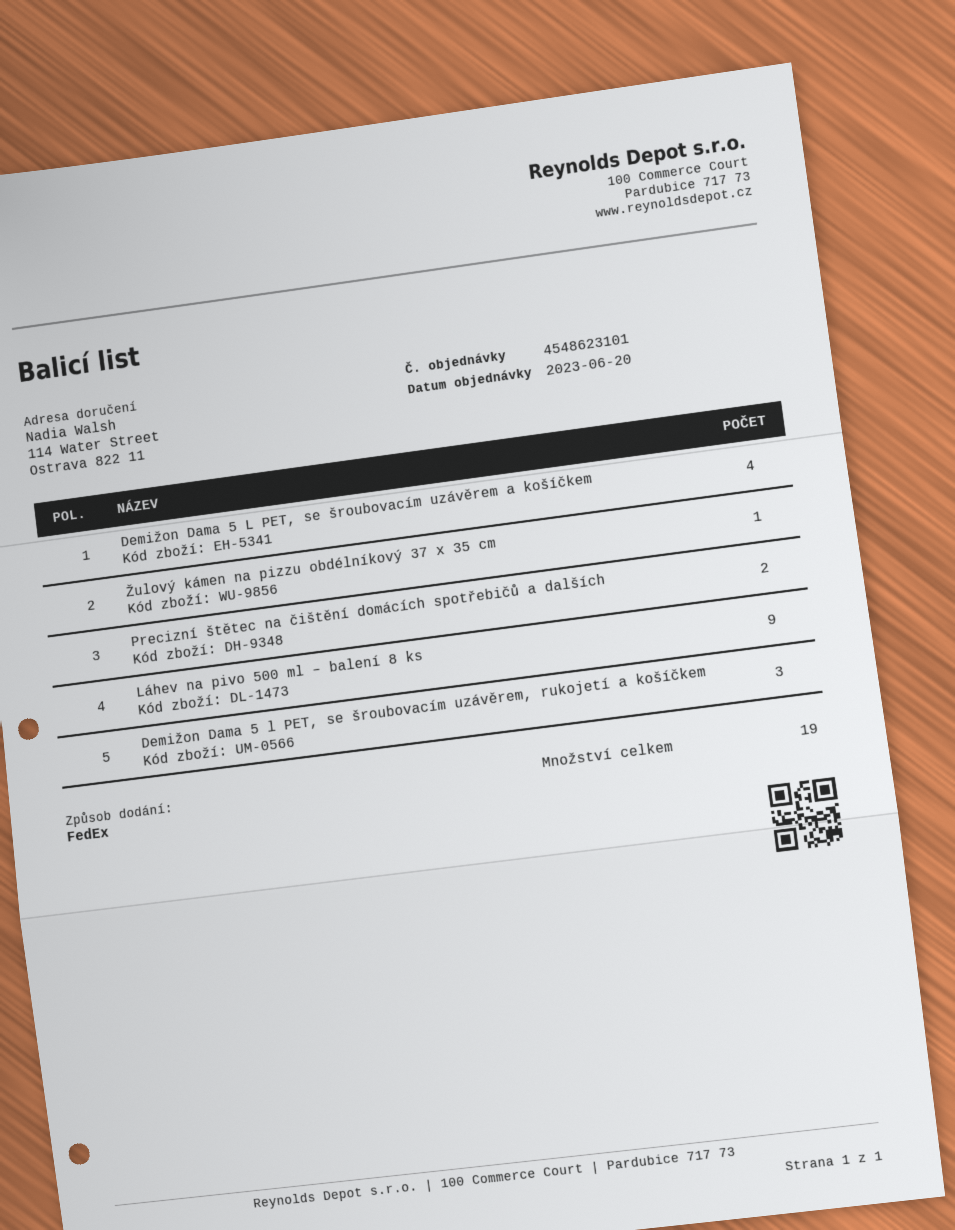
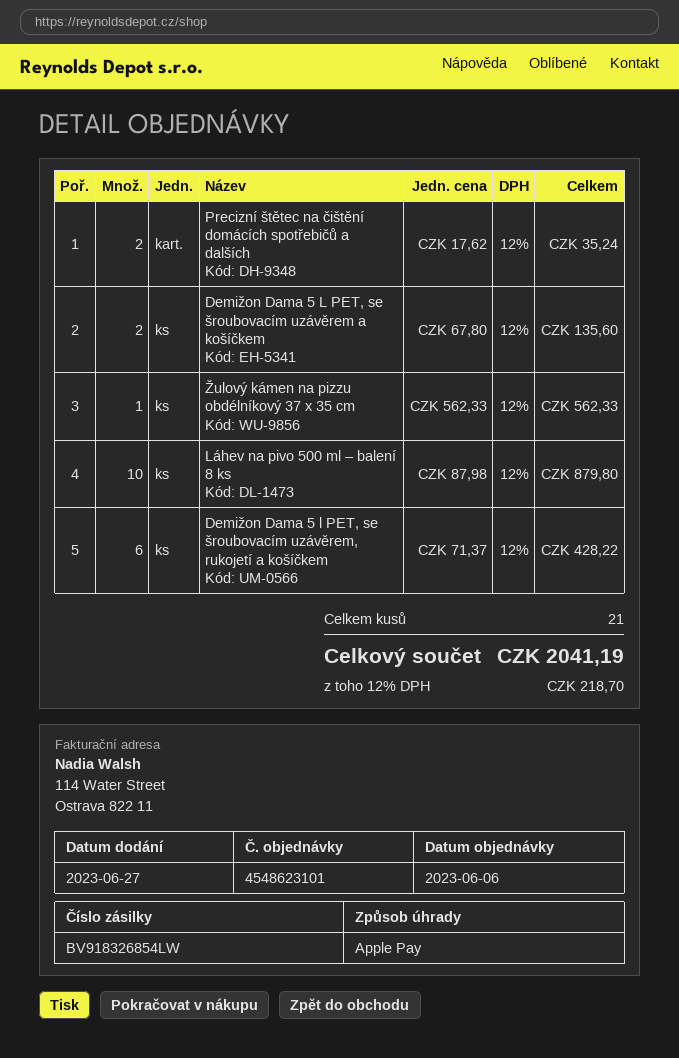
order date: 2023-06-20 -> 2023-06-06
Demižon Dama 5 L PET, se šroubovacím uzávěrem a košíčkem: 4 -> 2
Láhev na pivo 500 ml – balení 8 ks: 9 -> 10
Demižon Dama 5 l PET, se šroubovacím uzávěrem, rukojetí a košíčkem: 3 -> 6
total quantity: 19 -> 21

